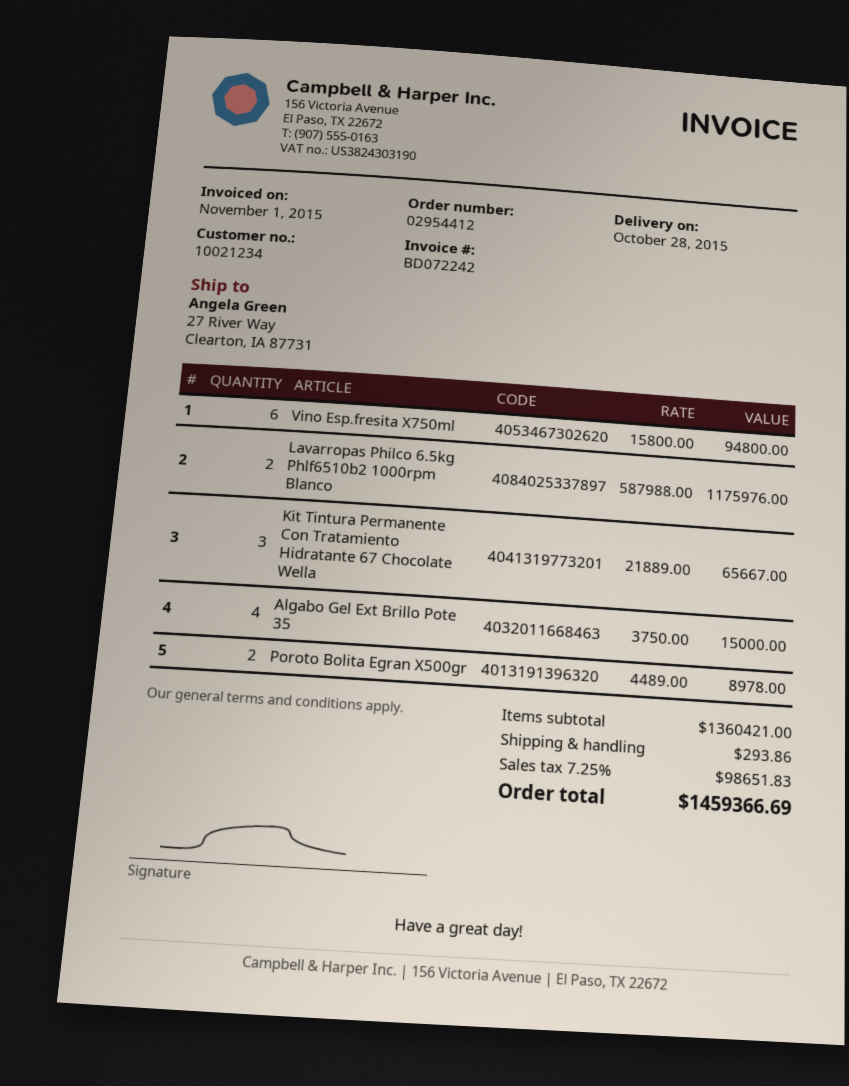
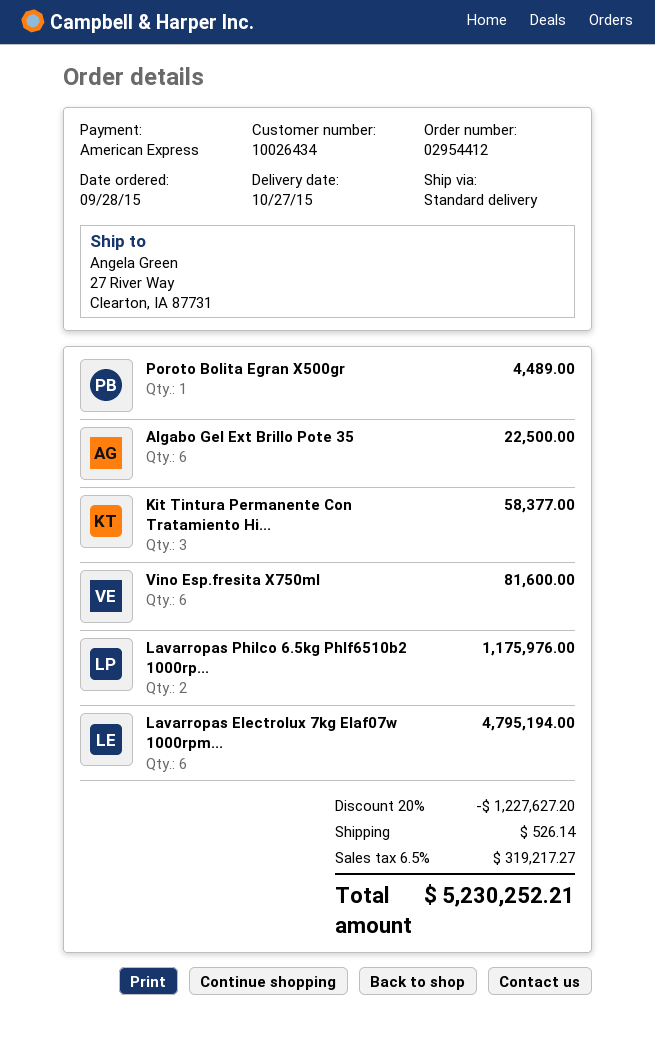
delivery date: 2015-10-28 -> 2015-10-27
customer number: 10021234 -> 10026434
Vino Esp.fresita X750ml: 6 for 94800.00 -> 6 for 81600.00
Kit Tintura Permanente Con Tratamiento Hidratante 67 Chocolate Wella: 3 for 65667.00 -> 3 for 58377.00
Algabo Gel Ext Brillo Pote 35: 4 for 15000.00 -> 6 for 22500.00
Poroto Bolita Egran X500gr: 2 for 8978.00 -> 1 for 4489.00
Lavarropas Electrolux 7kg Elaf07w 1000rpm...: none -> 6 for 4795194.00
discount: none -> 20% = 1227627.20
shipping: 293.86 -> 526.14
tax: 7.25% = 98651.83 -> 6.5% = 319217.27
total: 1459366.69 -> 5230252.21

